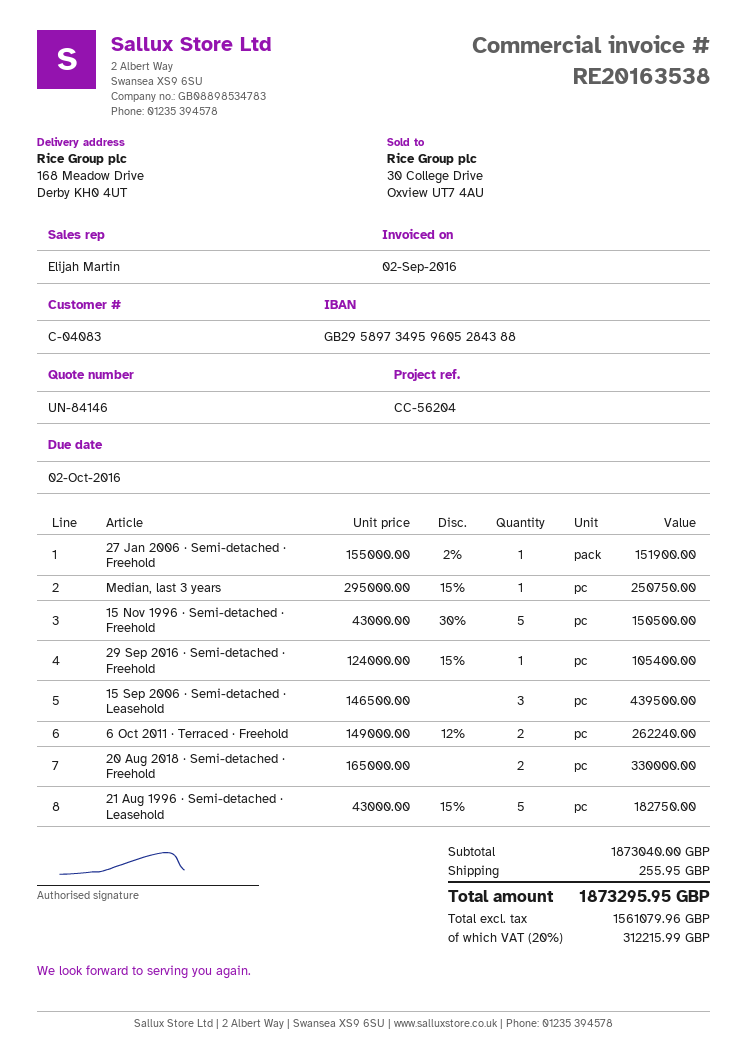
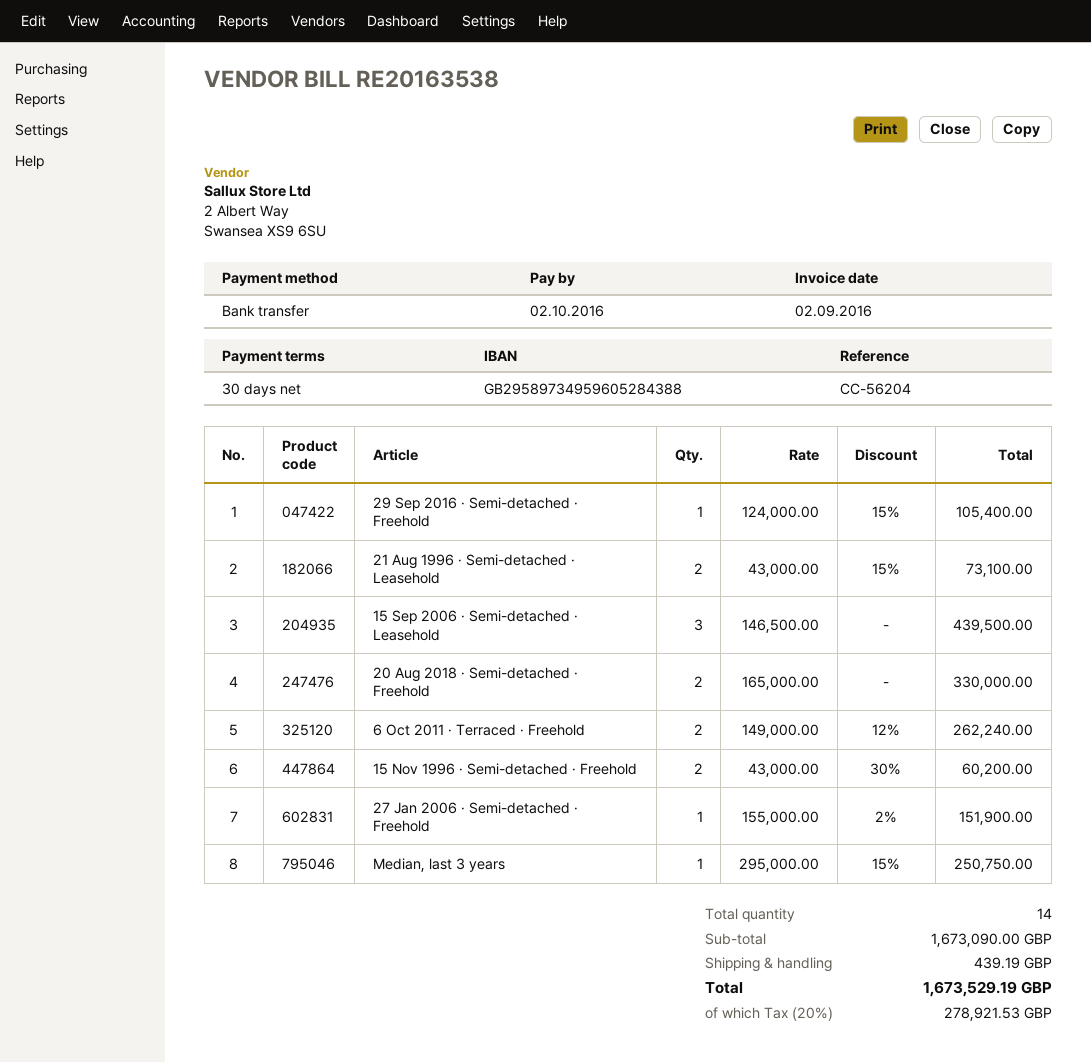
15 Nov 1996 · Semi-detached · Freehold: 5 x 43000.00 - 30% = 150500.00 -> 2 x 43000.00 - 30% = 60200.00
21 Aug 1996 · Semi-detached · Leasehold: 5 x 43000.00 - 15% = 182750.00 -> 2 x 43000.00 - 15% = 73100.00
subtotal: 1873040.00 -> 1673090.00
shipping: 255.95 -> 439.19
tax: 20% = 312215.99 -> 20% = 278921.53
total: 1873295.95 -> 1673529.19

